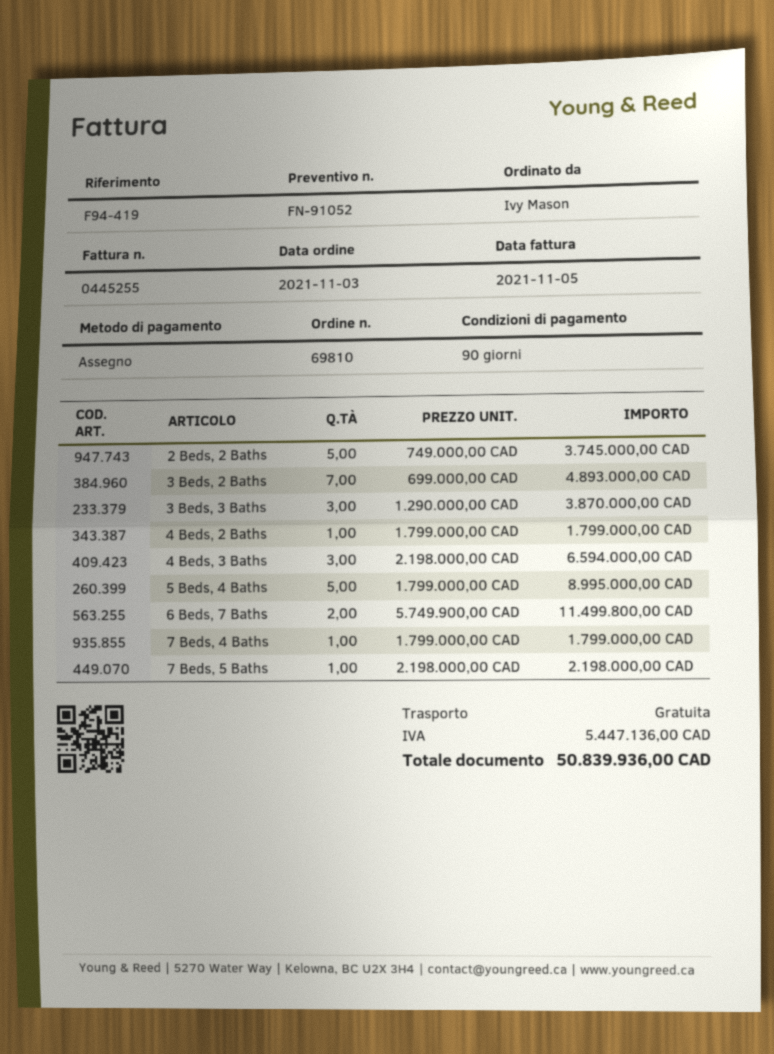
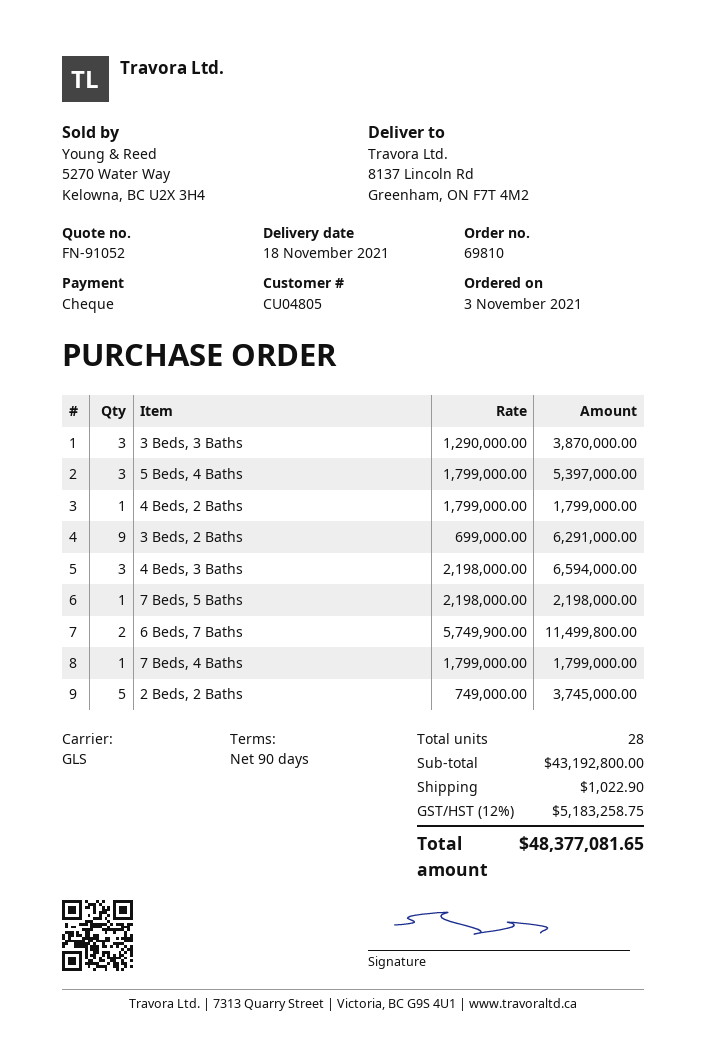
3 Beds, 2 Baths: 7 x 699000.00 = 4893000.00 -> 9 x 699000.00 = 6291000.00
5 Beds, 4 Baths: 5 x 1799000.00 = 8995000.00 -> 3 x 1799000.00 = 5397000.00
shipping: 0.00 -> 1022.90
tax: 5447136.00 -> 5183258.75
total: 50839936.00 -> 48377081.65

